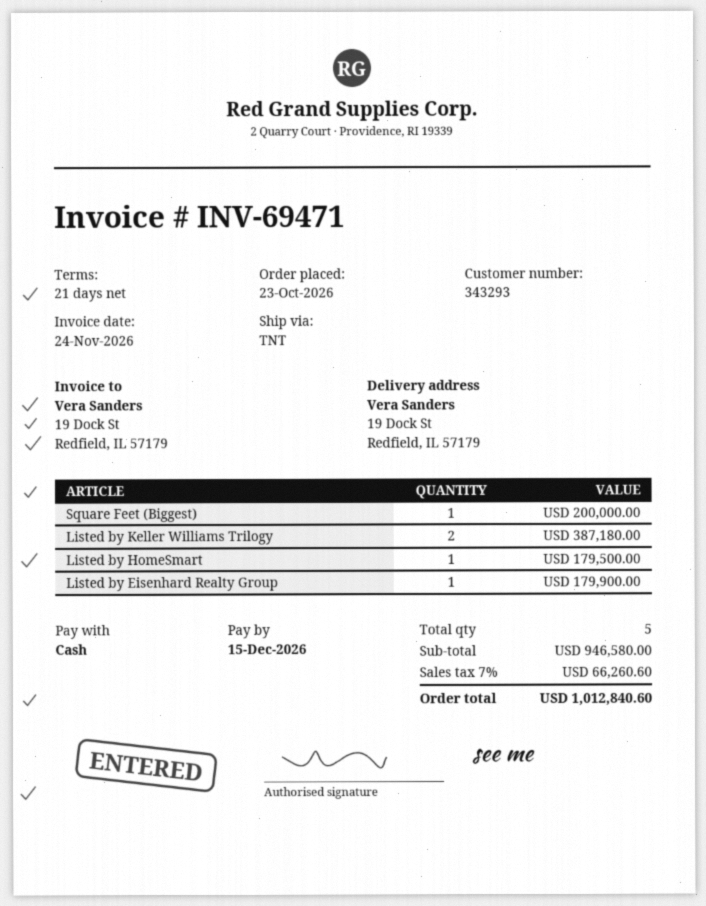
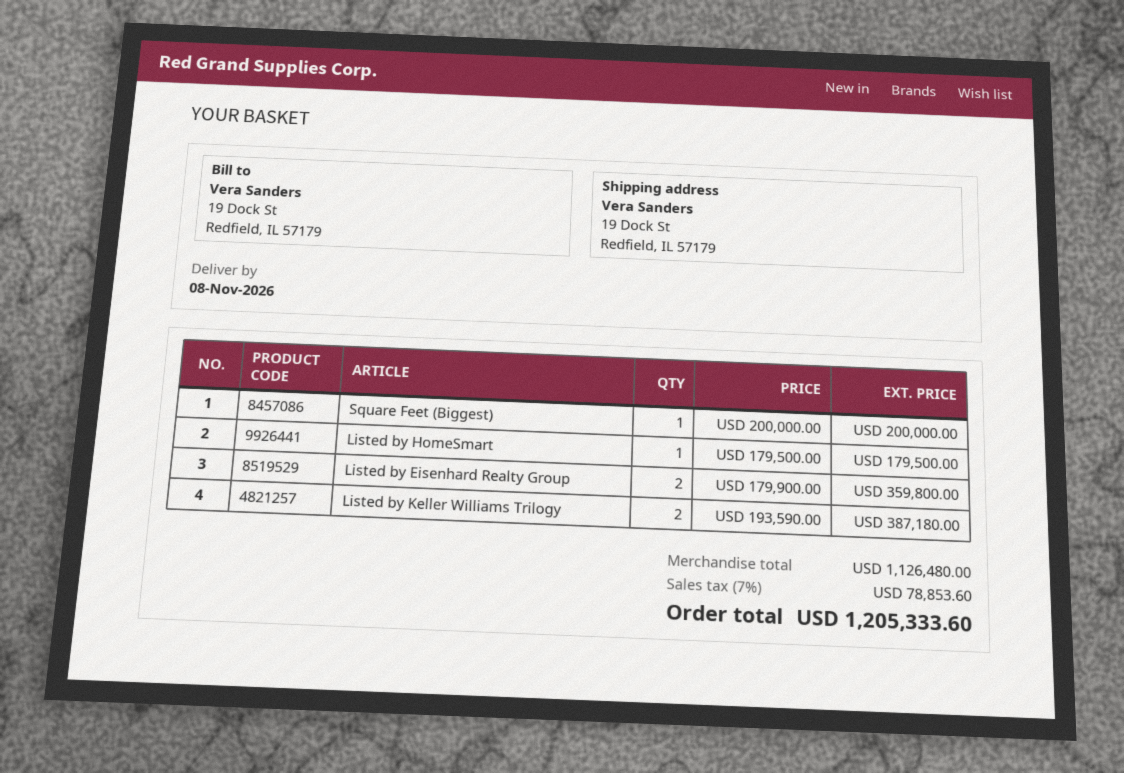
Listed by Eisenhard Realty Group: 1 for 179900.00 -> 2 for 359800.00
subtotal: 946580.00 -> 1126480.00
tax: 7% = 66260.60 -> 7% = 78853.60
total: 1012840.60 -> 1205333.60

